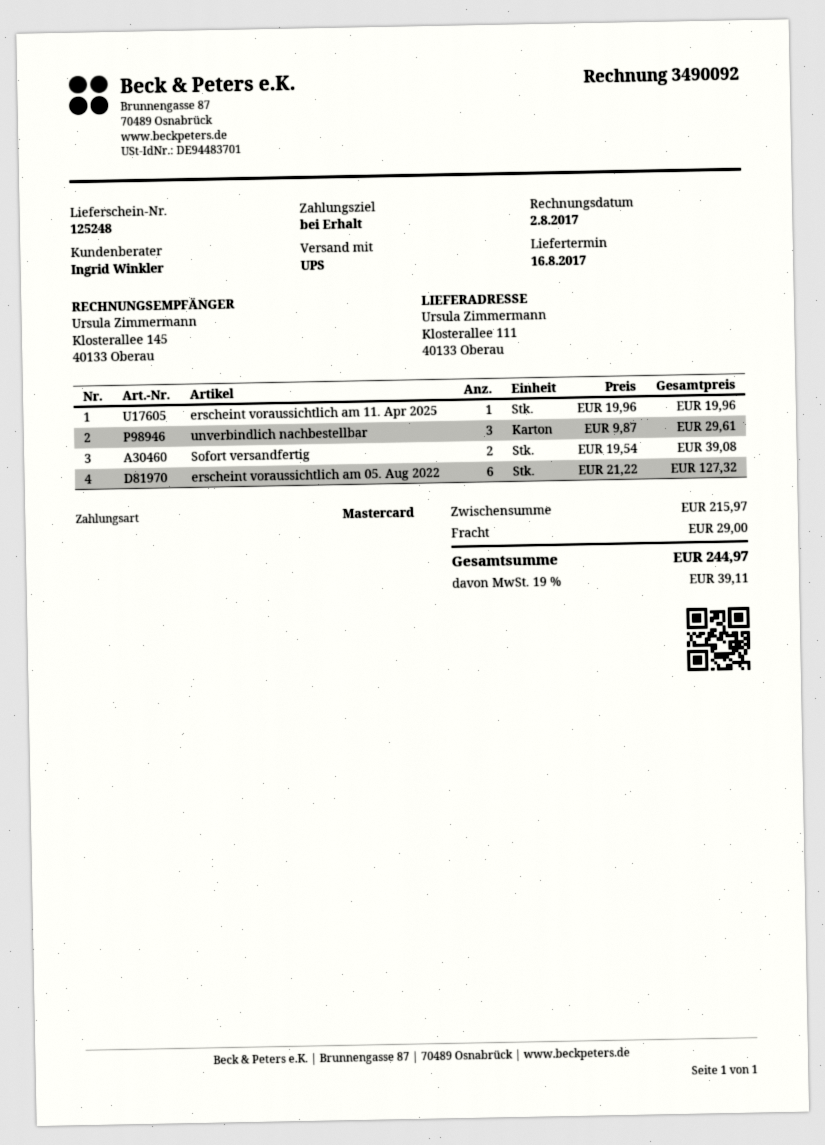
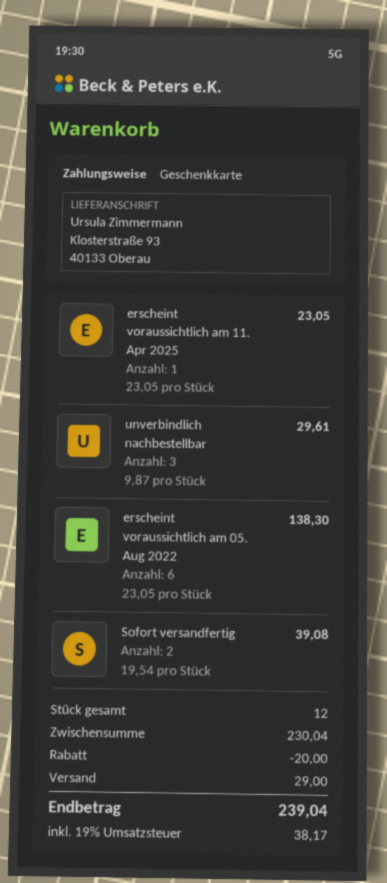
payment method: Mastercard -> gift card
ship to: Klosterallee 111, 40133 Oberau -> Klosterstraße 93, 40133 Oberau
erscheint voraussichtlich am 11. Apr 2025: 1 x 19.96 = 19.96 -> 1 x 23.05 = 23.05
erscheint voraussichtlich am 05. Aug 2022: 6 x 21.22 = 127.32 -> 6 x 23.05 = 138.30
subtotal: 215.97 -> 230.04
discount: none -> 20.00
tax: 19% = 39.11 -> 19% = 38.17
total: 244.97 -> 239.04

